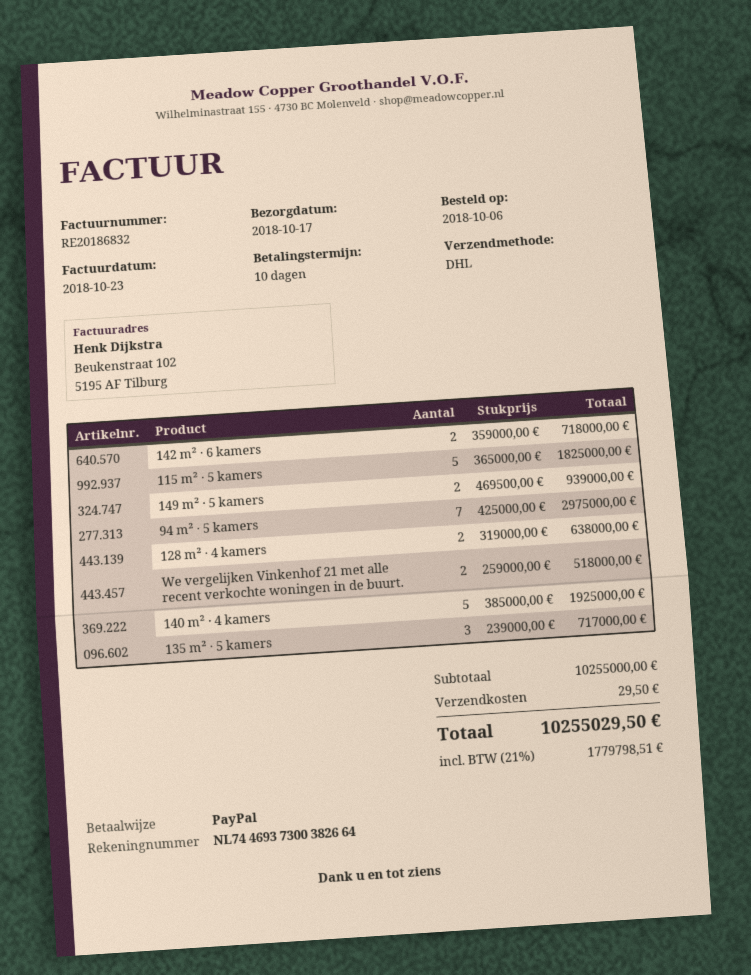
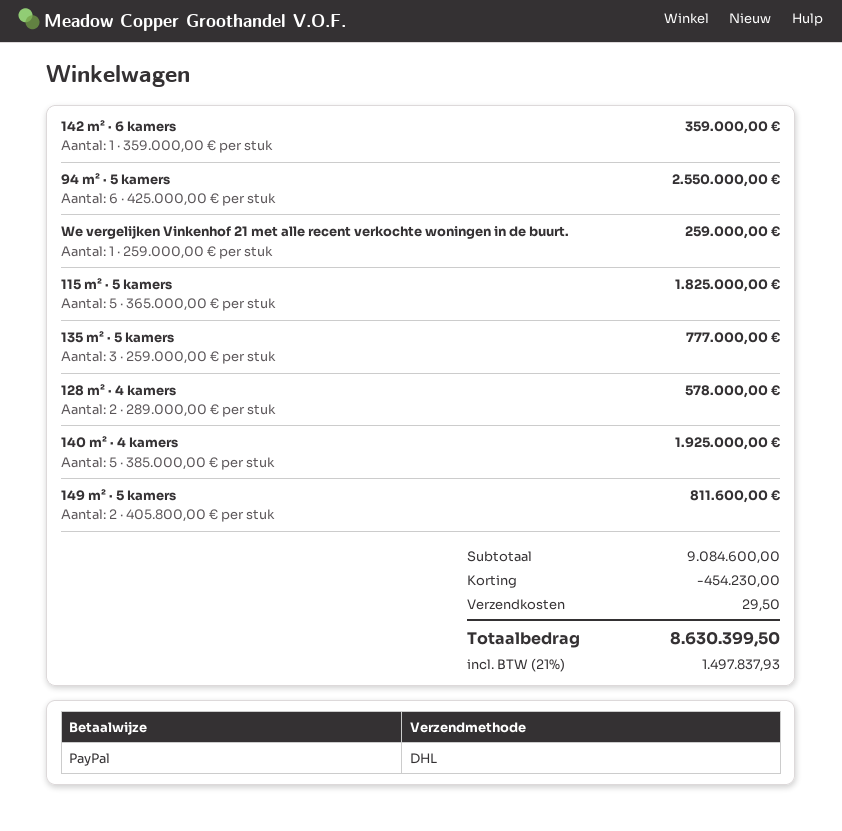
142 m² · 6 kamers: 2 x 359000.00 = 718000.00 -> 1 x 359000.00 = 359000.00
149 m² · 5 kamers: 2 x 469500.00 = 939000.00 -> 2 x 405800.00 = 811600.00
94 m² · 5 kamers: 7 x 425000.00 = 2975000.00 -> 6 x 425000.00 = 2550000.00
128 m² · 4 kamers: 2 x 319000.00 = 638000.00 -> 2 x 289000.00 = 578000.00
We vergelijken Vinkenhof 21 met alle recent verkochte woningen in de buurt.: 2 x 259000.00 = 518000.00 -> 1 x 259000.00 = 259000.00
135 m² · 5 kamers: 3 x 239000.00 = 717000.00 -> 3 x 259000.00 = 777000.00
subtotal: 10255000.00 -> 9084600.00
discount: none -> 454230.00
tax: 21% = 1779798.51 -> 21% = 1497837.93
total: 10255029.50 -> 8630399.50

